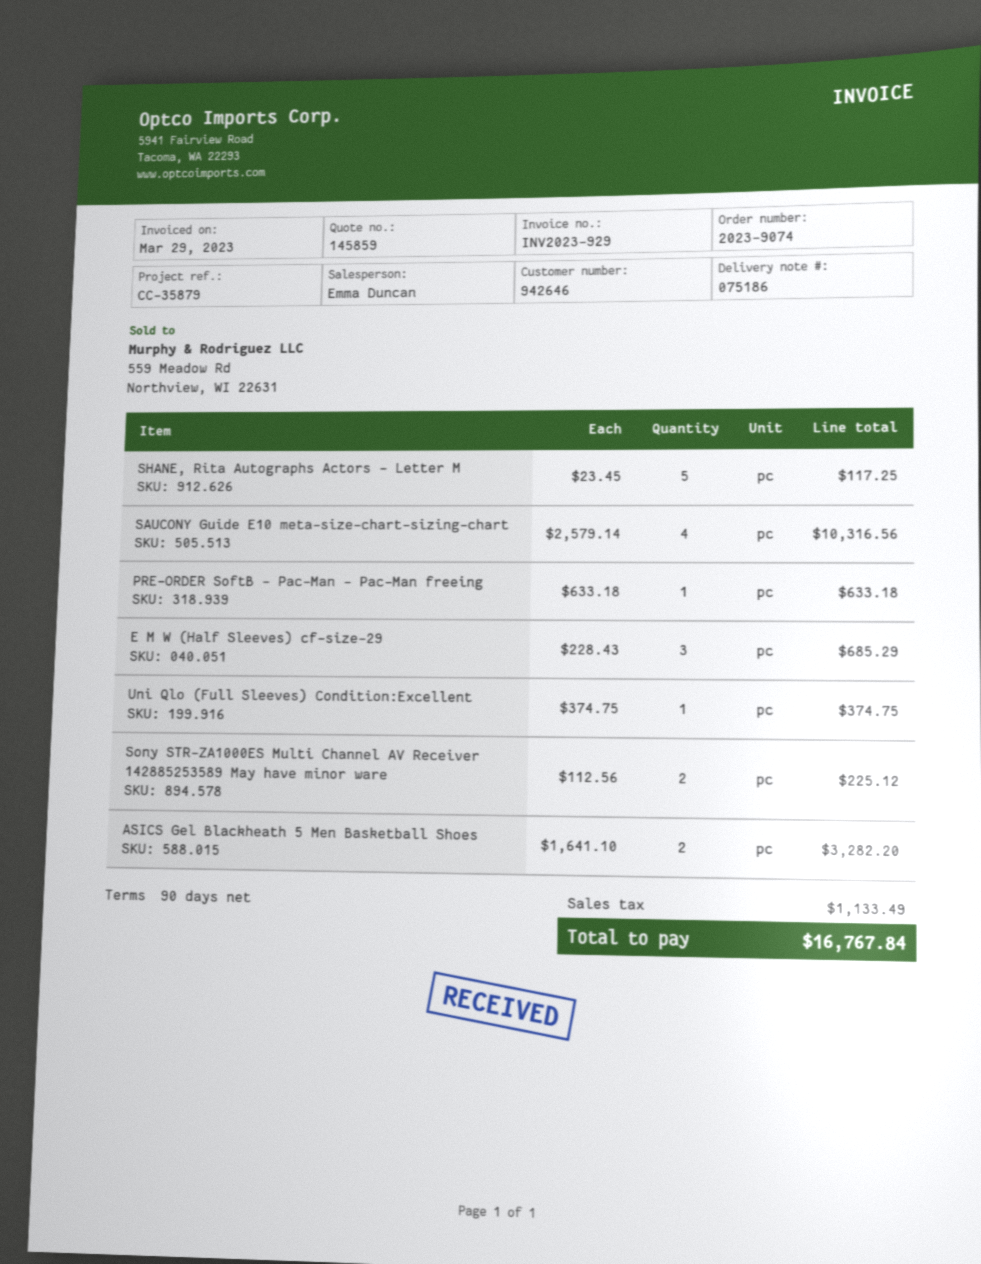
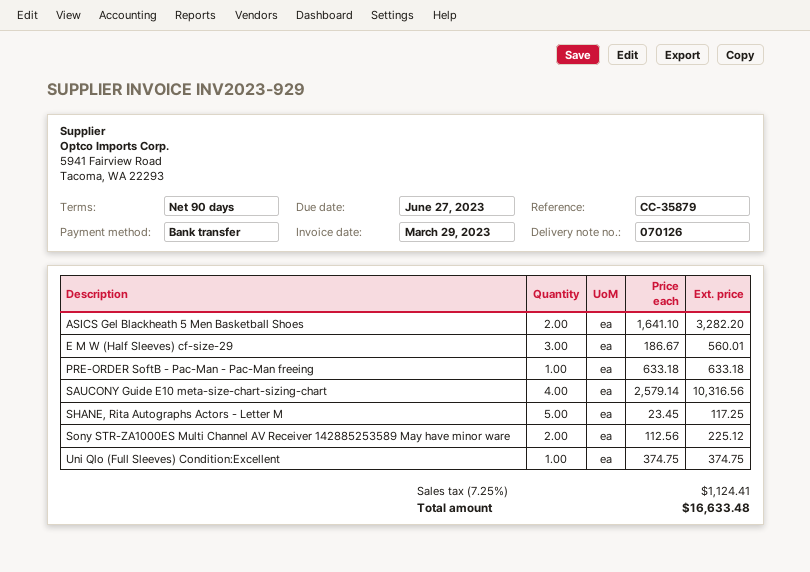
delivery note number: 075186 -> 070126
E M W (Half Sleeves) cf-size-29: 3 x 228.43 = 685.29 -> 3 x 186.67 = 560.01
tax: 1133.49 -> 1124.41
total: 16767.84 -> 16633.48

